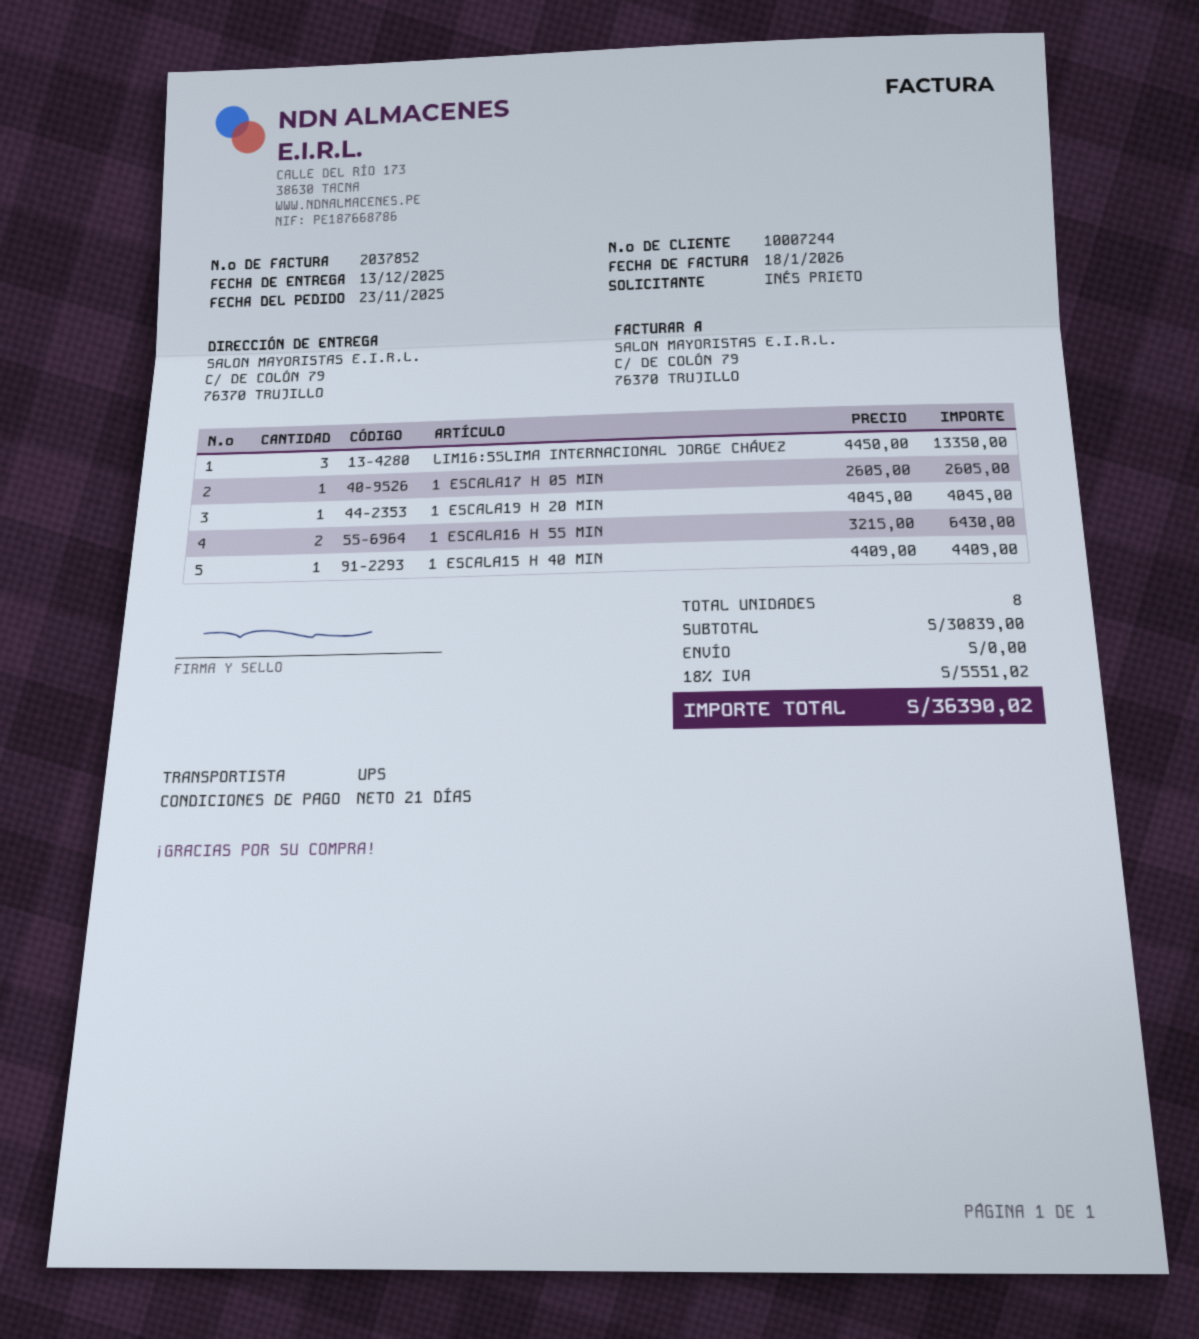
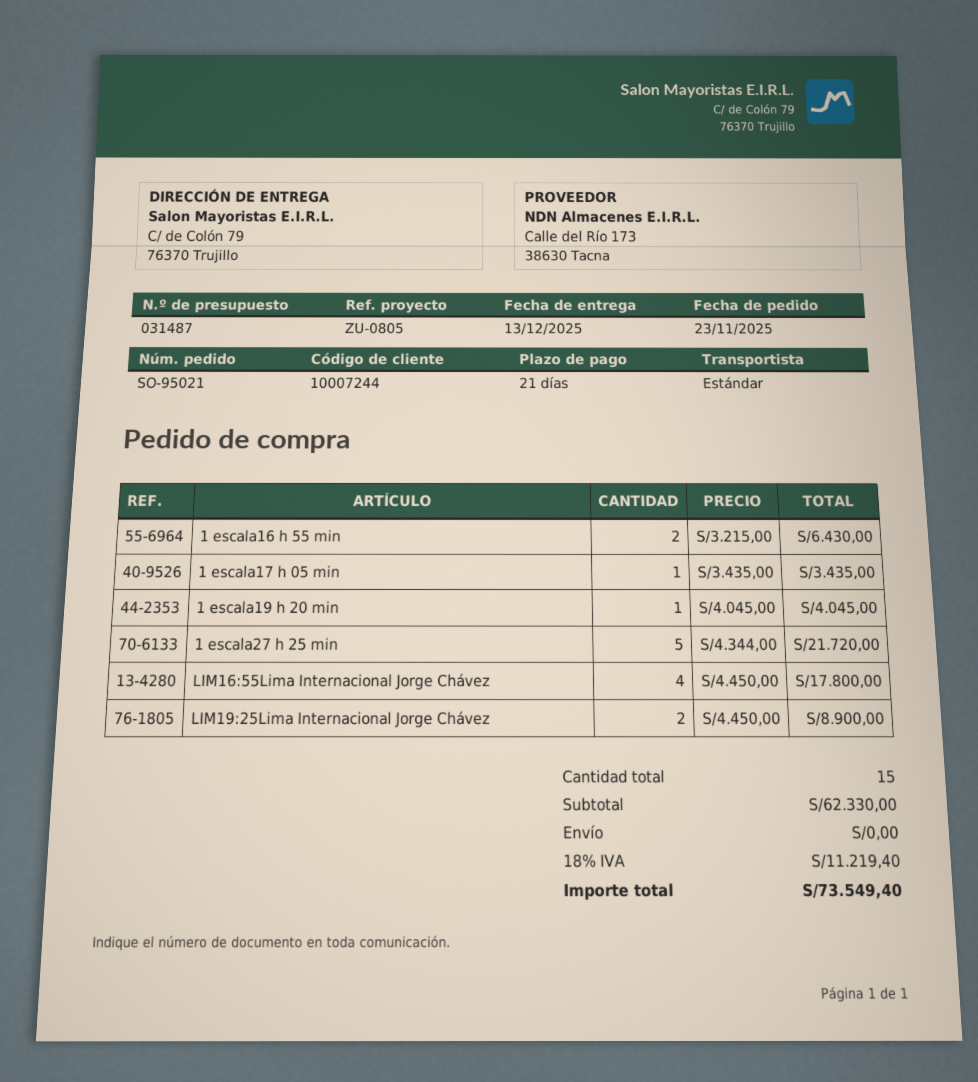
shipping method: UPS -> standard
LIM16:55LIMA INTERNACIONAL JORGE CHÁVEZ: 3 x 4450.00 = 13350.00 -> 4 x 4450.00 = 17800.00
1 ESCALA17 H 05 MIN: 1 x 2605.00 = 2605.00 -> 1 x 3435.00 = 3435.00
1 ESCALA15 H 40 MIN: 1 x 4409.00 = 4409.00 -> none
1 escala27 h 25 min: none -> 5 x 4344.00 = 21720.00
LIM19:25Lima Internacional Jorge Chávez: none -> 2 x 4450.00 = 8900.00
total quantity: 8 -> 15
subtotal: 30839.00 -> 62330.00
tax: 18% = 5551.02 -> 18% = 11219.40
total: 36390.02 -> 73549.40

